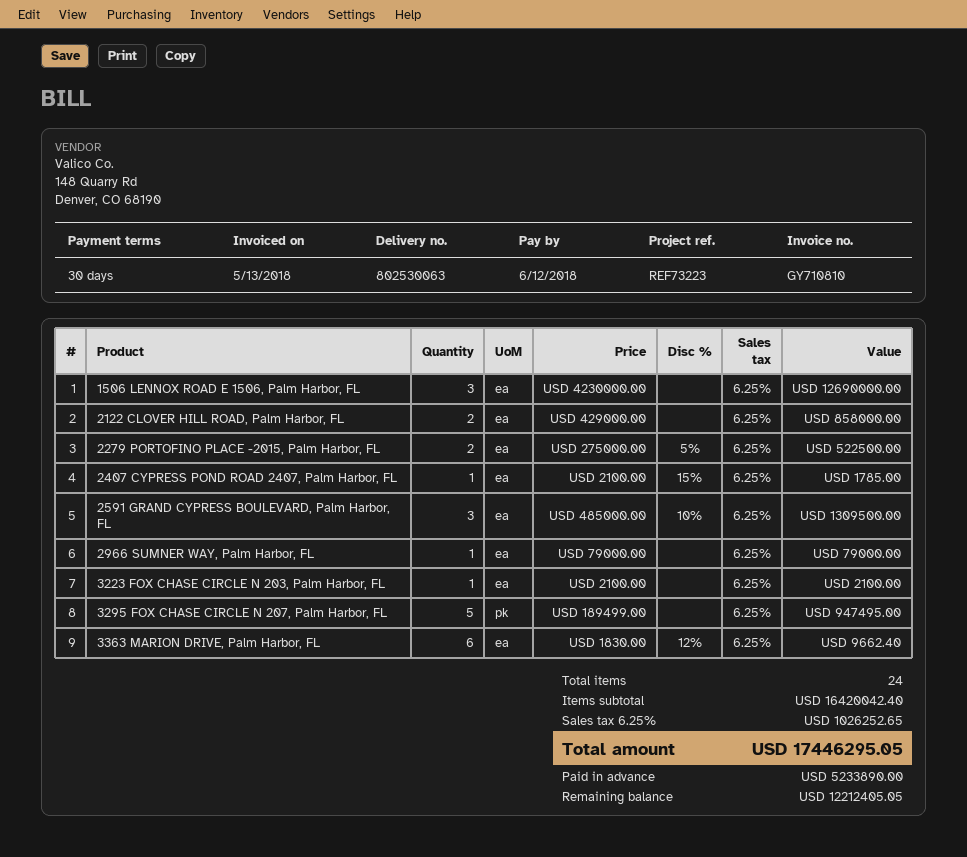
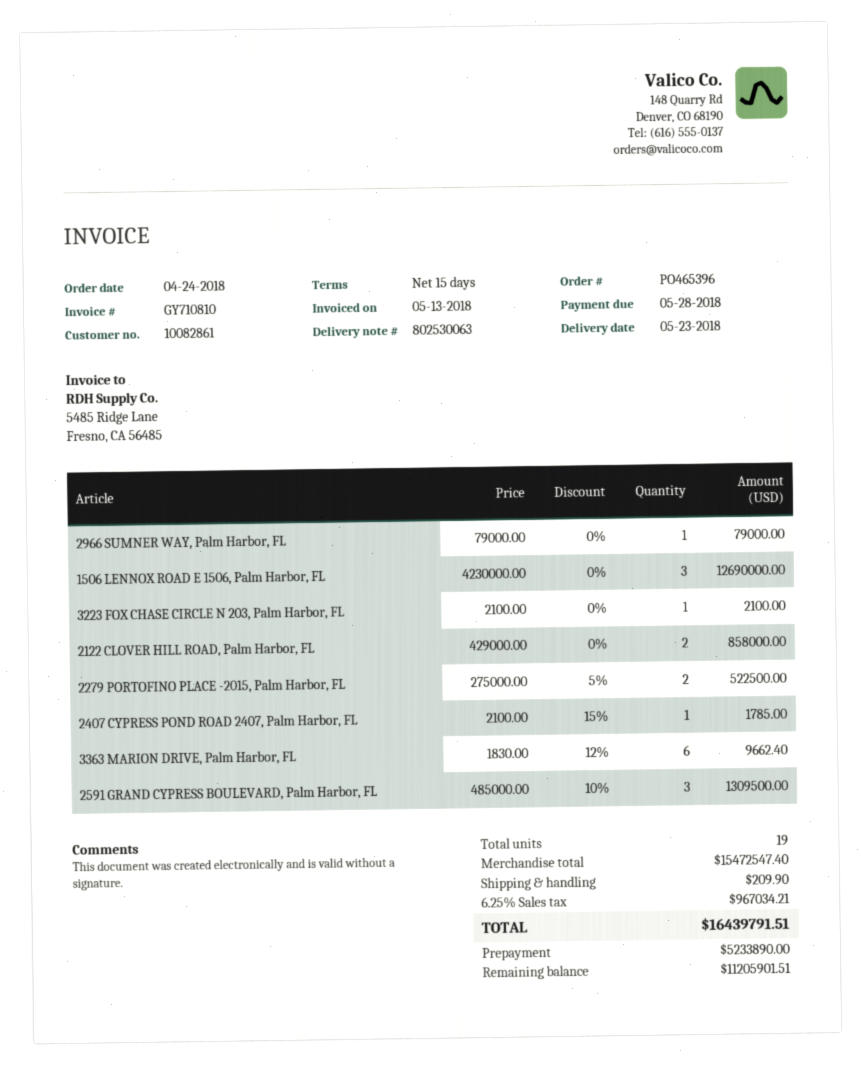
payment terms: 30 days -> 15 days
due date: 2018-06-12 -> 2018-05-28
3295 FOX CHASE CIRCLE N 207, Palm Harbor, FL: 5 x 189499.00 = 947495.00 -> none
total quantity: 24 -> 19
subtotal: 16420042.40 -> 15472547.40
shipping: none -> 209.90
tax: 6.25% = 1026252.65 -> 6.25% = 967034.21
total: 17446295.05 -> 16439791.51
balance: 12212405.05 -> 11205901.51

